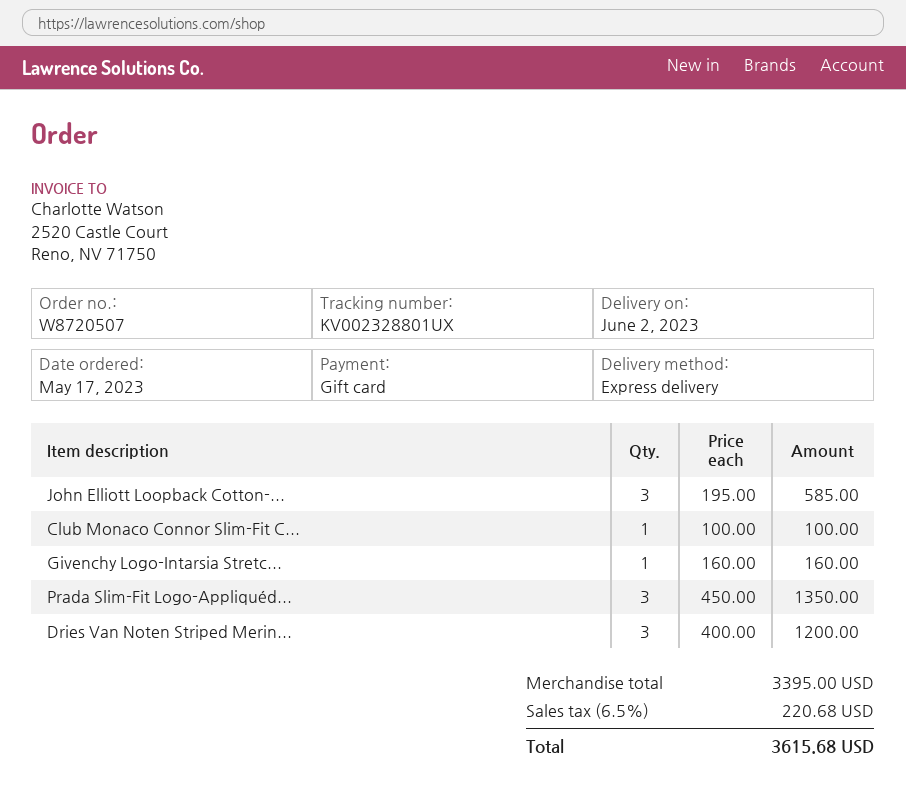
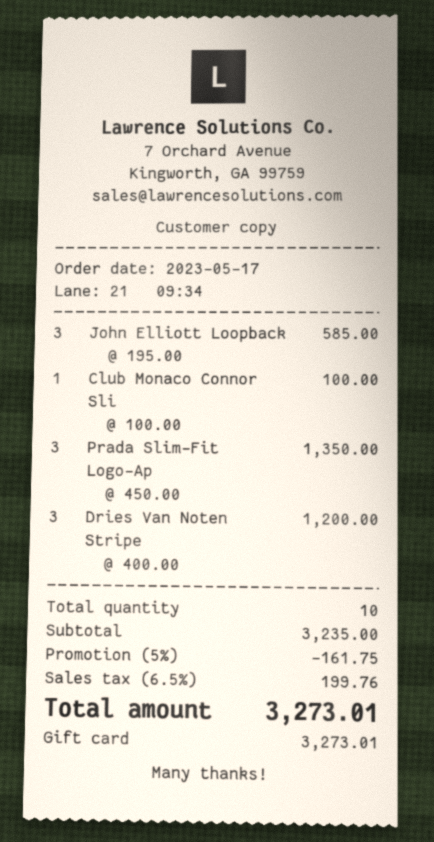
Givenchy Logo-Intarsia Stretc...: 1 x 160.00 = 160.00 -> none
subtotal: 3395.00 -> 3235.00
discount: none -> 5% = 161.75
tax: 6.5% = 220.68 -> 6.5% = 199.76
total: 3615.68 -> 3273.01

